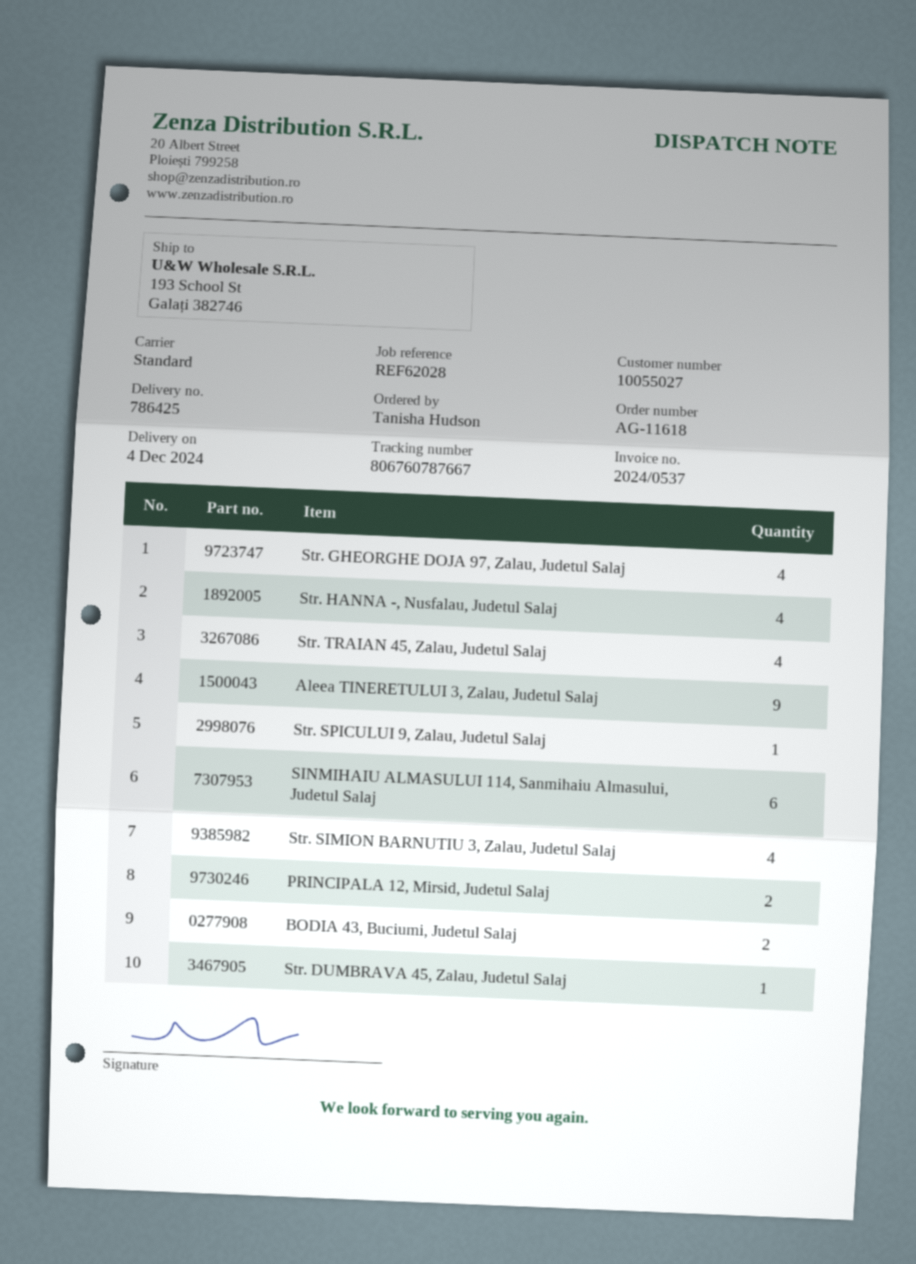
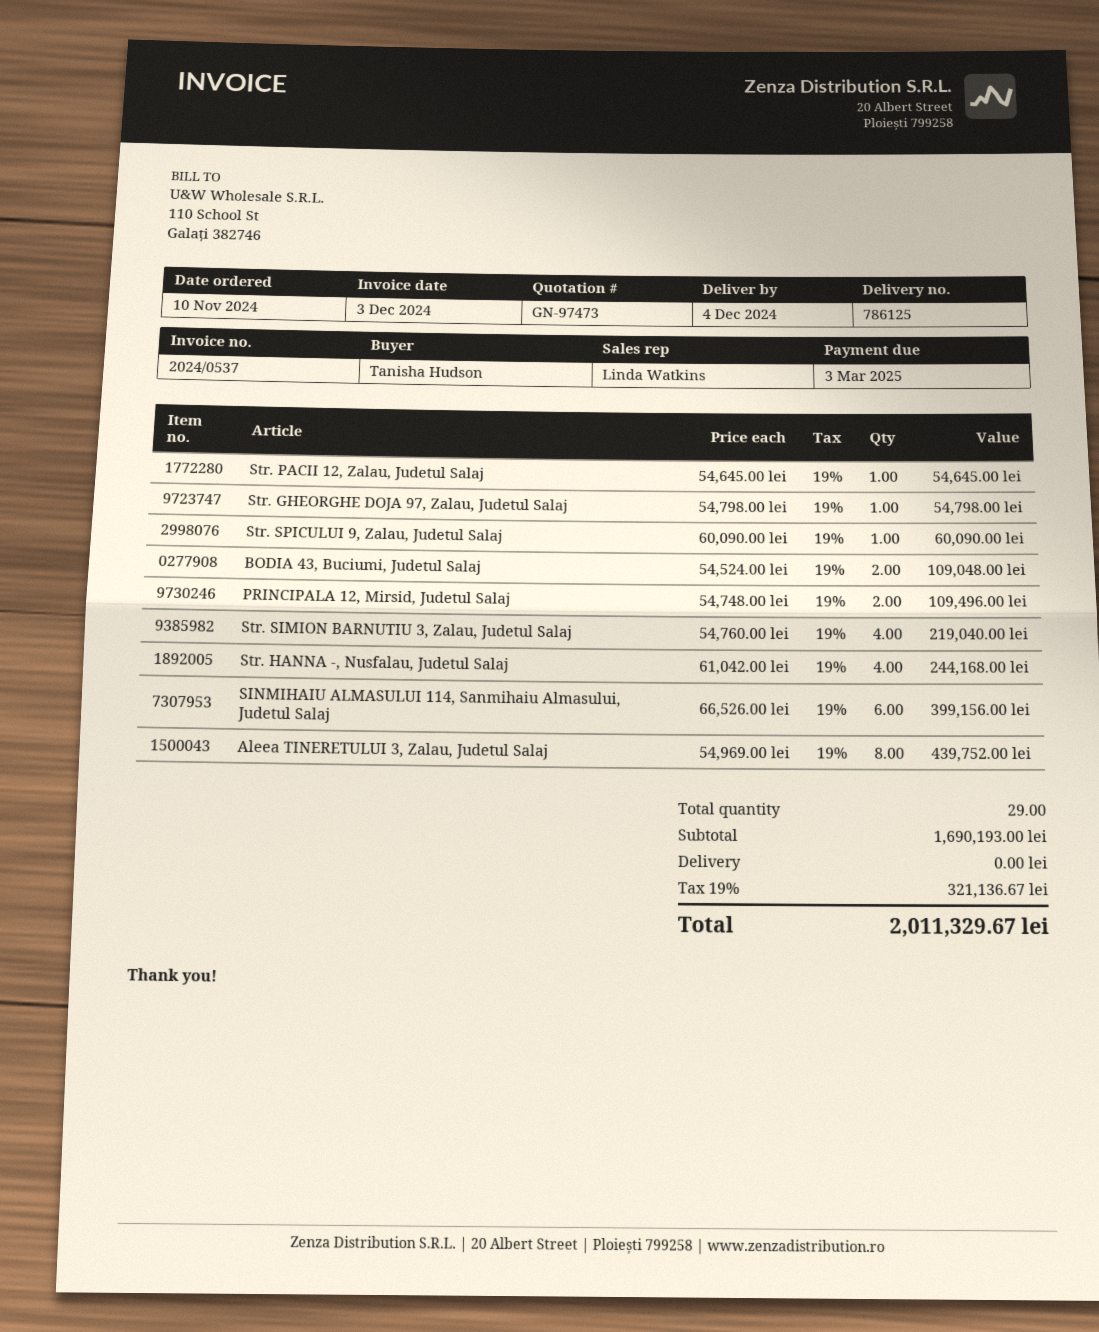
delivery note number: 786425 -> 786125
Str. GHEORGHE DOJA 97, Zalau, Judetul Salaj: 4 -> 1
Str. TRAIAN 45, Zalau, Judetul Salaj: 4 -> none
Aleea TINERETULUI 3, Zalau, Judetul Salaj: 9 -> 8
Str. DUMBRAVA 45, Zalau, Judetul Salaj: 1 -> none
Str. PACII 12, Zalau, Judetul Salaj: none -> 1

